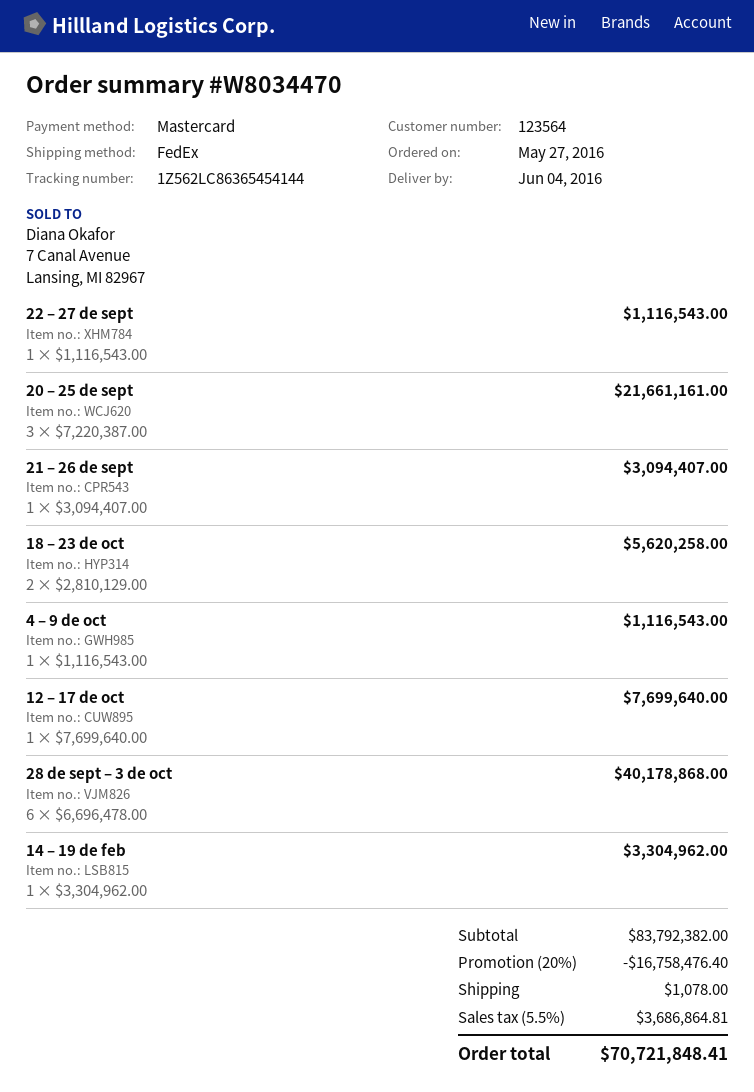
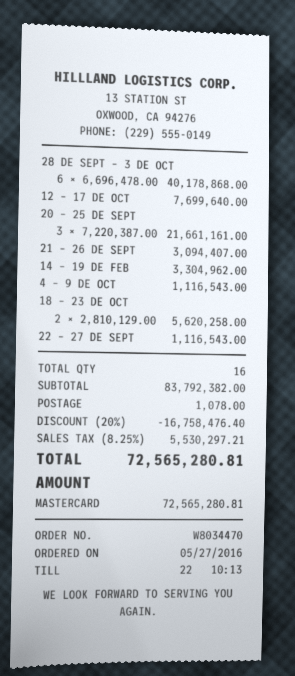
tax: 5.5% = 3686864.81 -> 8.25% = 5530297.21
total: 70721848.41 -> 72565280.81

